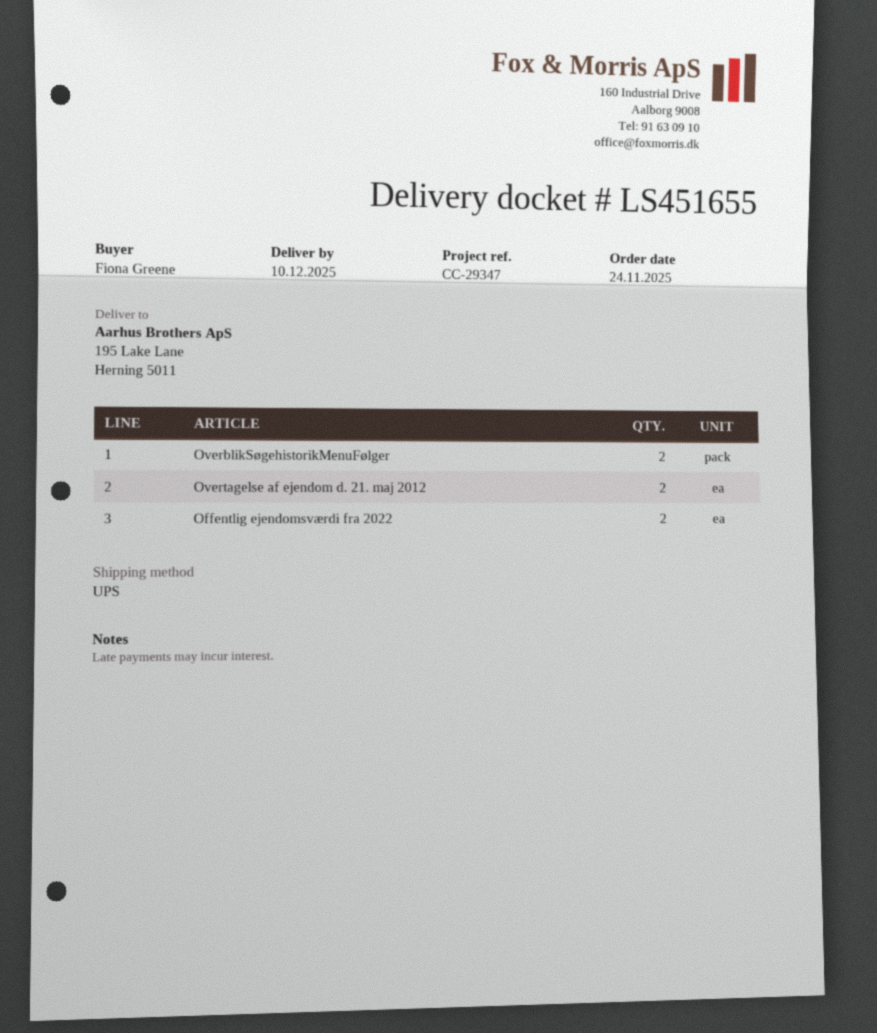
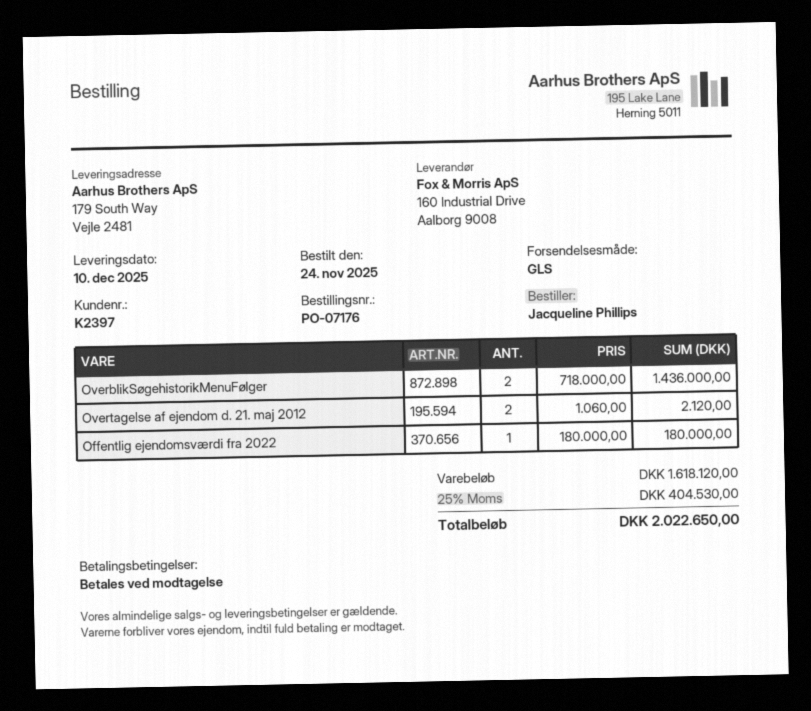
ordered by: Fiona Greene -> Jacqueline Phillips
shipping method: UPS -> GLS
ship to: 195 Lake Lane, Herning 5011 -> 179 South Way, Vejle 2481
Offentlig ejendomsværdi fra 2022: 2 -> 1

